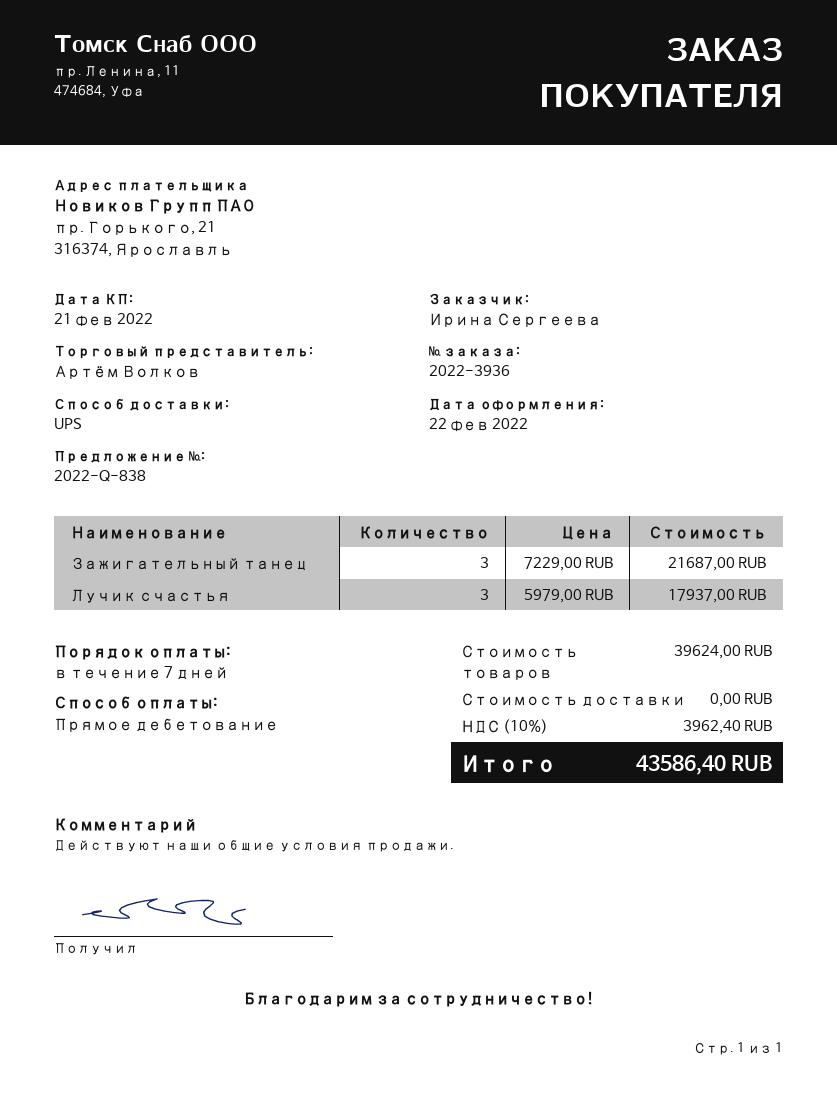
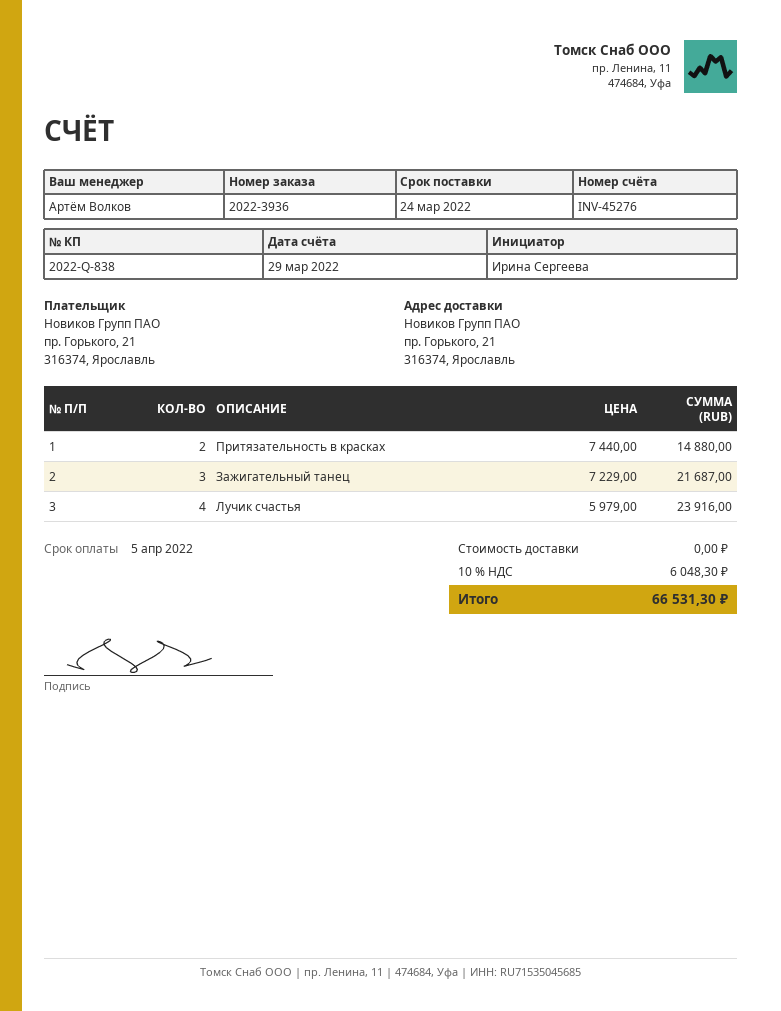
Лучик счастья: 3 x 5979.00 = 17937.00 -> 4 x 5979.00 = 23916.00
Притязательность в красках: none -> 2 x 7440.00 = 14880.00
tax: 10% = 3962.40 -> 10% = 6048.30
total: 43586.40 -> 66531.30

